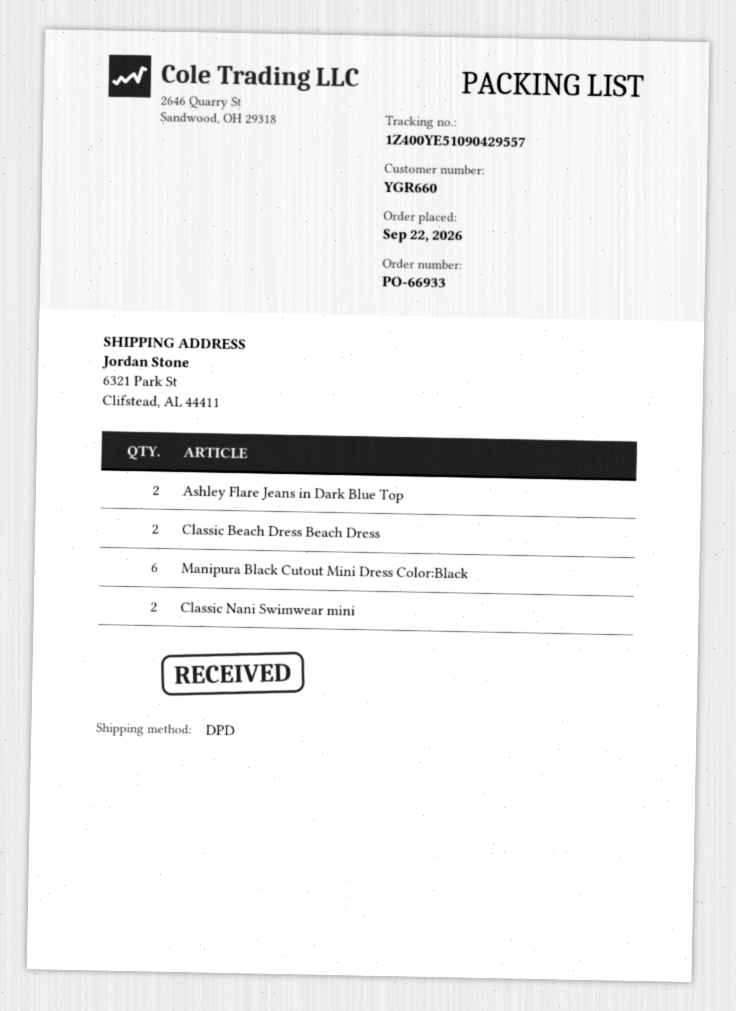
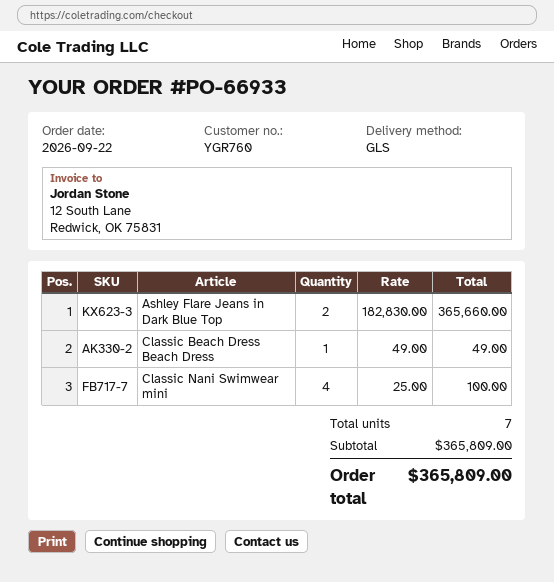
customer number: YGR660 -> YGR760
shipping method: DPD -> GLS
Classic Beach Dress Beach Dress: 2 -> 1
Manipura Black Cutout Mini Dress Color:Black: 6 -> none
Classic Nani Swimwear mini: 2 -> 4

